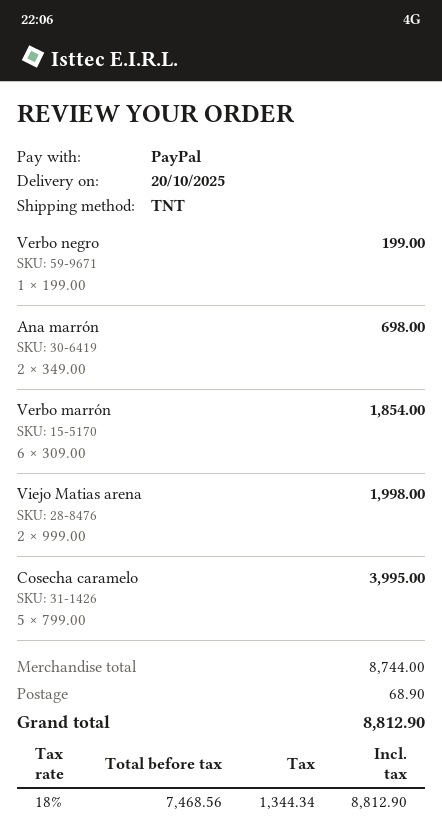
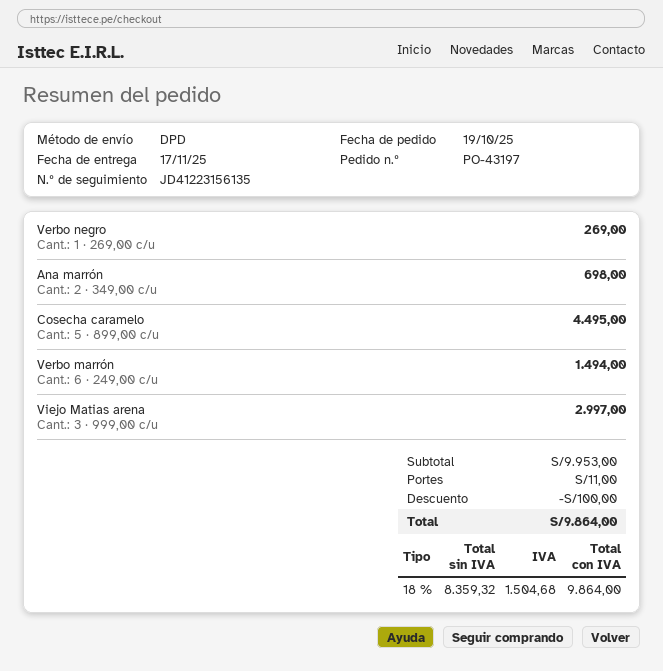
delivery date: 2025-10-20 -> 2025-11-17
shipping method: TNT -> DPD
Verbo negro: 1 x 199.00 = 199.00 -> 1 x 269.00 = 269.00
Verbo marrón: 6 x 309.00 = 1854.00 -> 6 x 249.00 = 1494.00
Viejo Matias arena: 2 x 999.00 = 1998.00 -> 3 x 999.00 = 2997.00
Cosecha caramelo: 5 x 799.00 = 3995.00 -> 5 x 899.00 = 4495.00
subtotal: 8744.00 -> 9953.00
discount: none -> 100.00
shipping: 68.90 -> 11.00
net: 7468.56 -> 8359.32
tax: 18% = 1344.34 -> 18% = 1504.68
total: 8812.90 -> 9864.00

